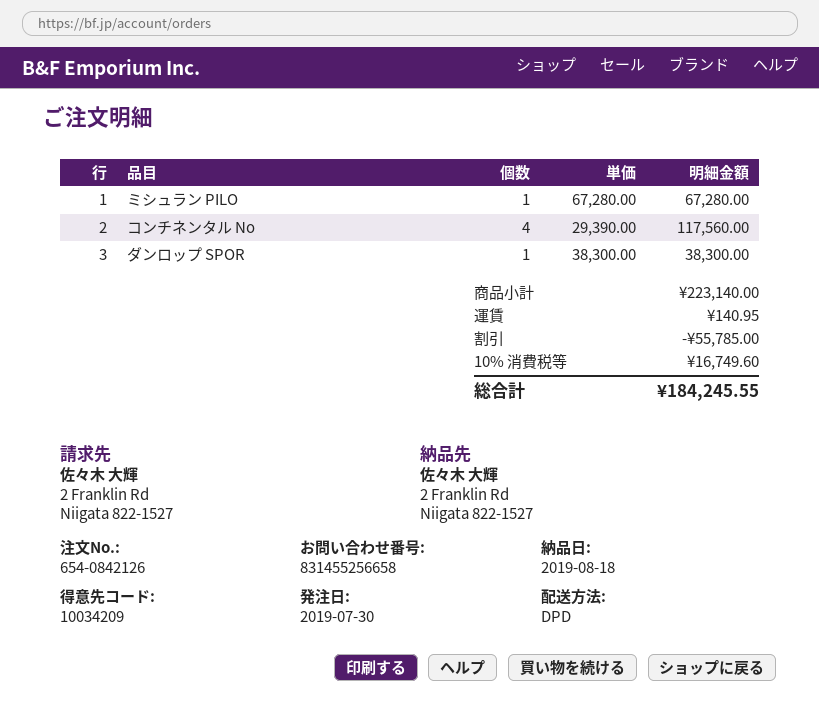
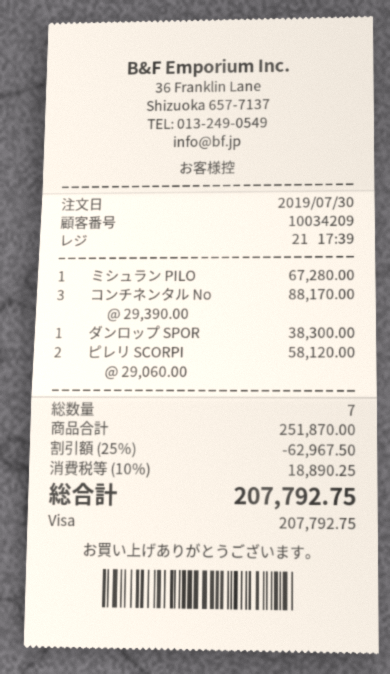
コンチネンタル No: 4 x 29390.00 = 117560.00 -> 3 x 29390.00 = 88170.00
ピレリ SCORPI: none -> 2 x 29060.00 = 58120.00
subtotal: 223140.00 -> 251870.00
discount: 55785.00 -> 62967.50
shipping: 140.95 -> none
tax: 10% = 16749.60 -> 10% = 18890.25
total: 184245.55 -> 207792.75

